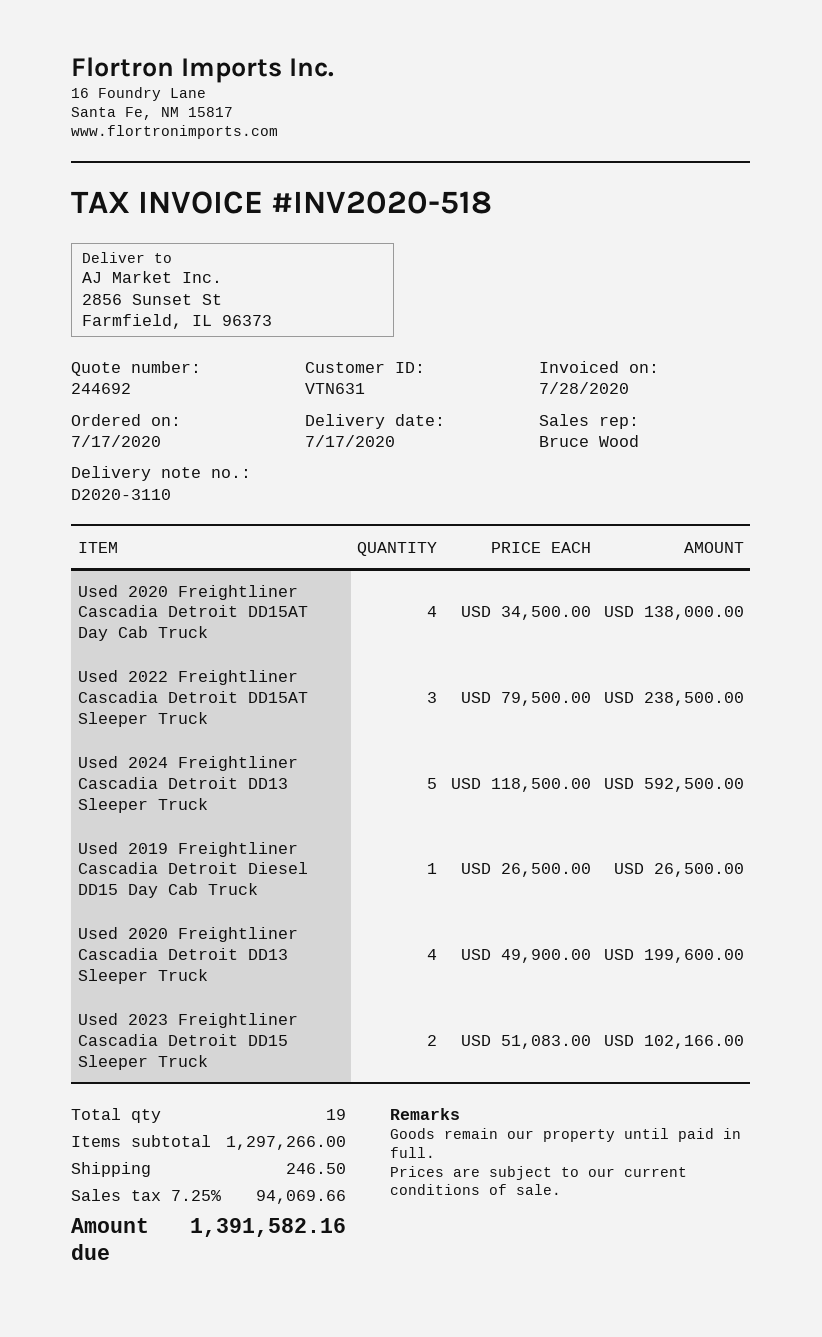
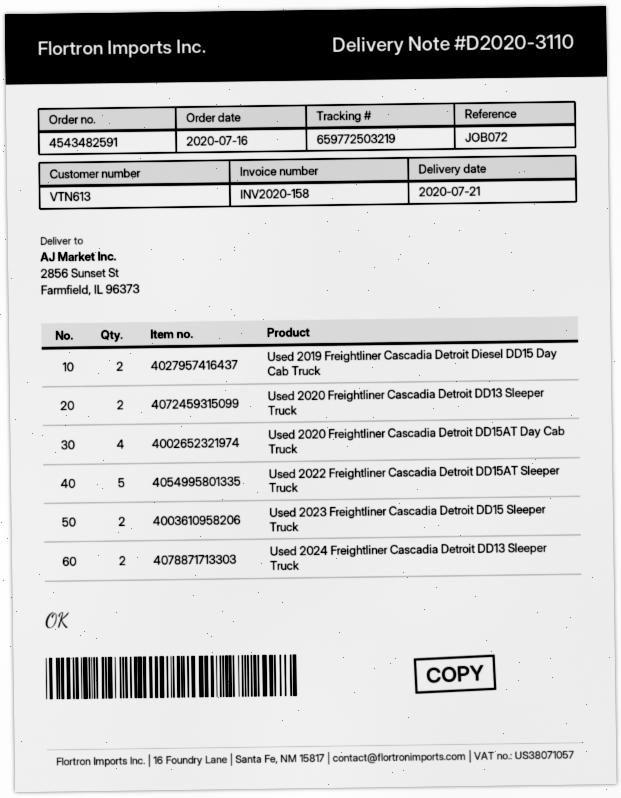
order date: 2020-07-17 -> 2020-07-16
delivery date: 2020-07-17 -> 2020-07-21
invoice number: INV2020-518 -> INV2020-158
customer number: VTN631 -> VTN613
Used 2022 Freightliner Cascadia Detroit DD15AT Sleeper Truck: 3 -> 5
Used 2024 Freightliner Cascadia Detroit DD13 Sleeper Truck: 5 -> 2
Used 2019 Freightliner Cascadia Detroit Diesel DD15 Day Cab Truck: 1 -> 2
Used 2020 Freightliner Cascadia Detroit DD13 Sleeper Truck: 4 -> 2

